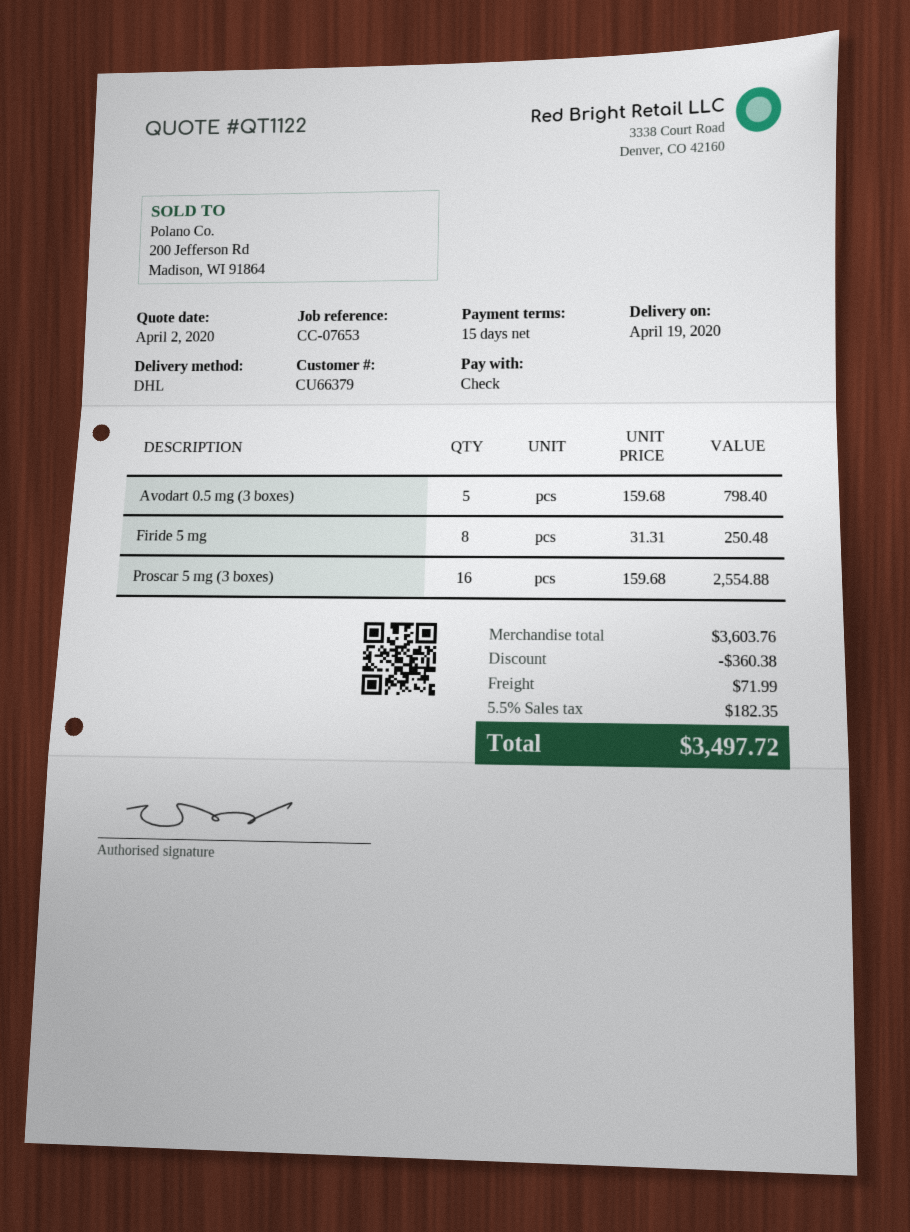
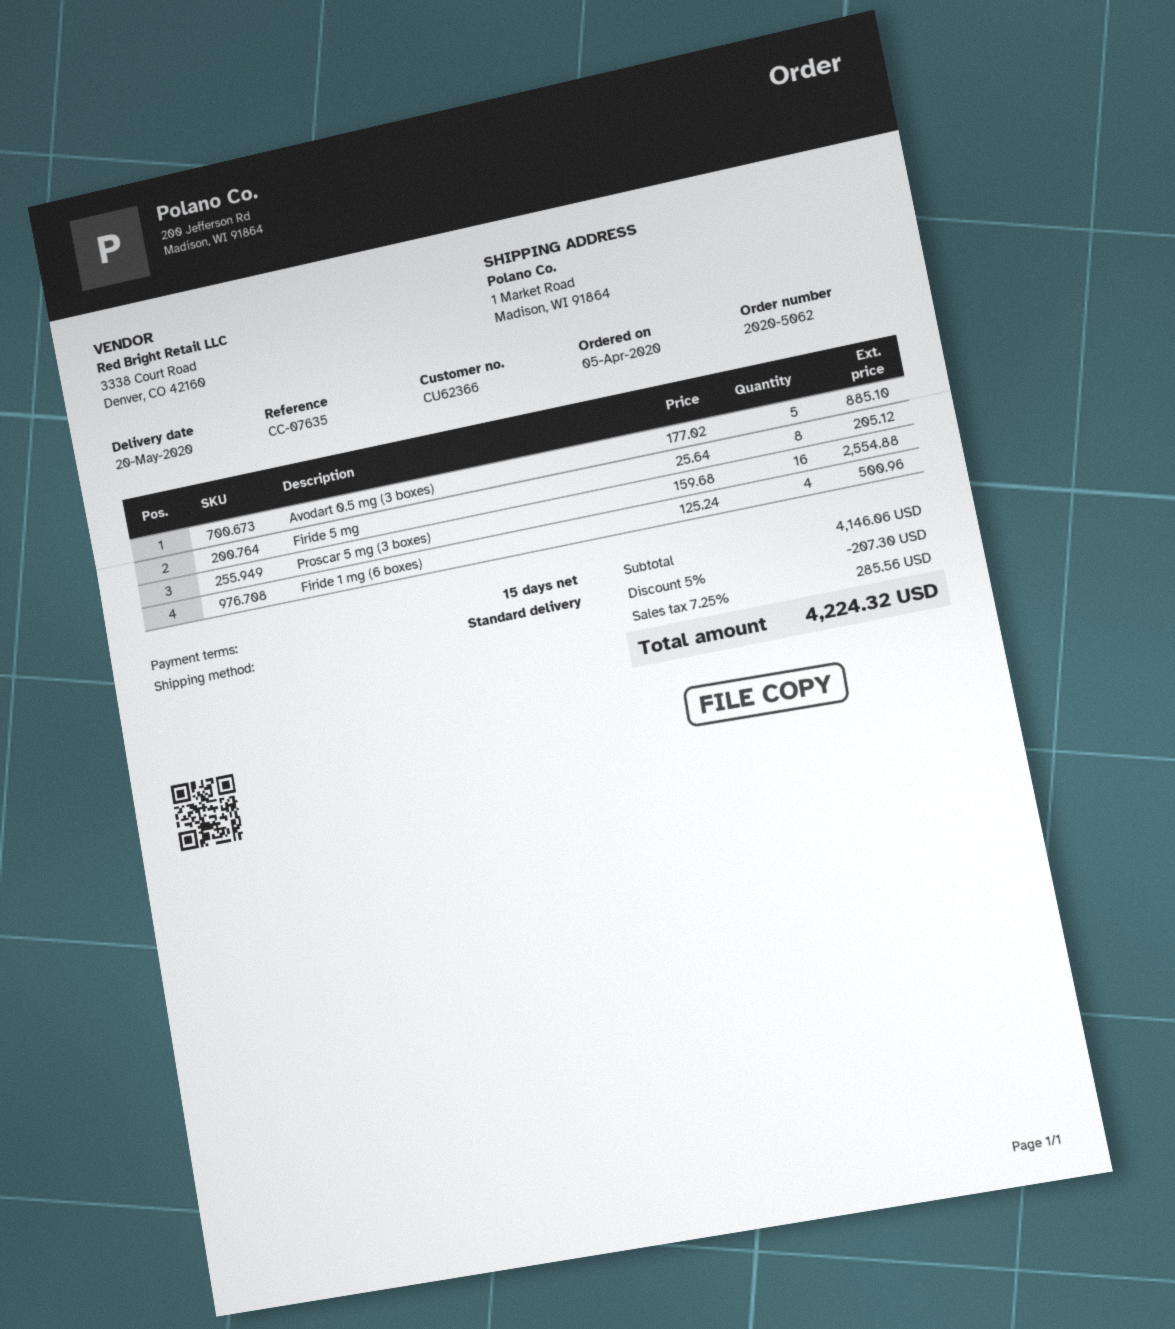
delivery date: 2020-04-19 -> 2020-05-20
customer number: CU66379 -> CU62366
reference: CC-07653 -> CC-07635
shipping method: DHL -> standard
Avodart 0.5 mg (3 boxes): 5 x 159.68 = 798.40 -> 5 x 177.02 = 885.10
Firide 5 mg: 8 x 31.31 = 250.48 -> 8 x 25.64 = 205.12
Firide 1 mg (6 boxes): none -> 4 x 125.24 = 500.96
subtotal: 3603.76 -> 4146.06
discount: 360.38 -> 207.30
shipping: 71.99 -> none
tax: 5.5% = 182.35 -> 7.25% = 285.56
total: 3497.72 -> 4224.32

